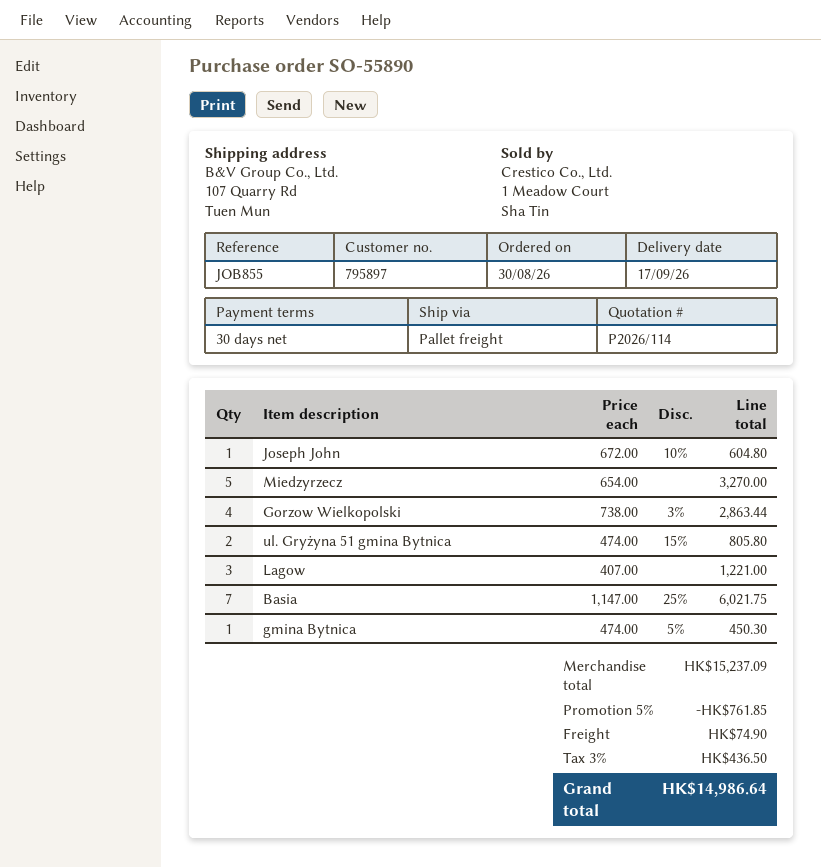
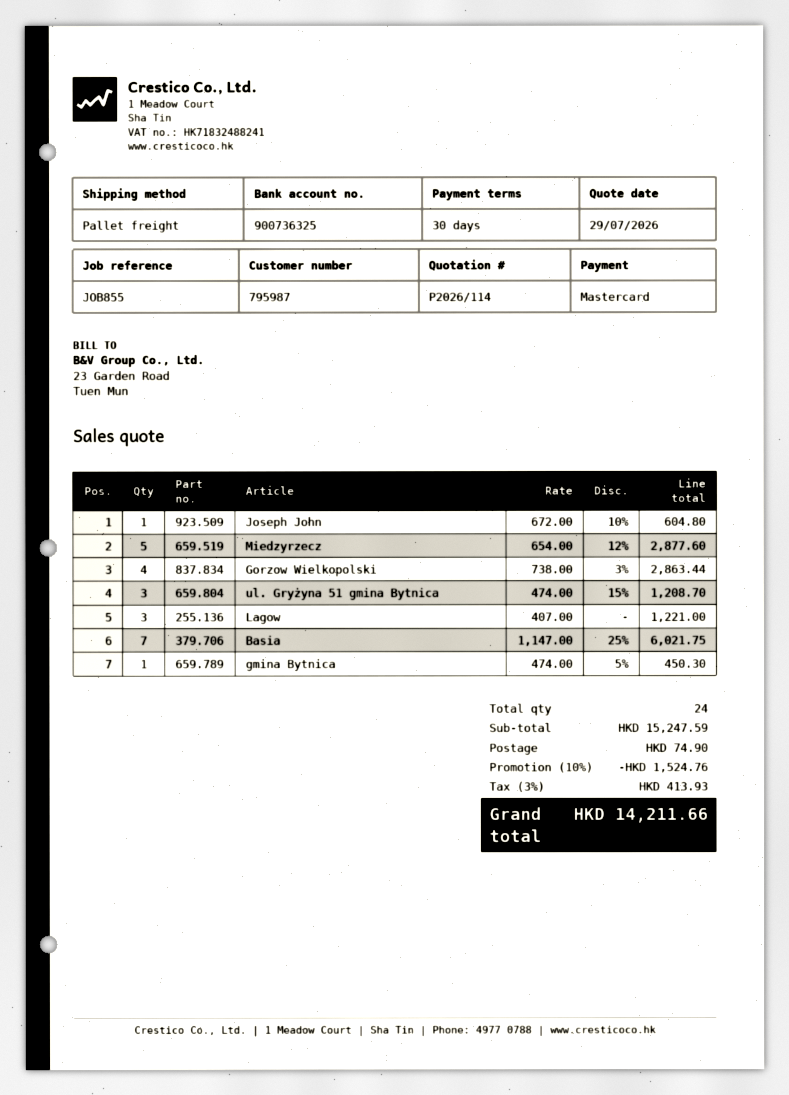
customer number: 795897 -> 795987
Miedzyrzecz: 5 x 654.00 = 3270.00 -> 5 x 654.00 - 12% = 2877.60
ul. Gryżyna 51 gmina Bytnica: 2 x 474.00 - 15% = 805.80 -> 3 x 474.00 - 15% = 1208.70
subtotal: 15237.09 -> 15247.59
discount: 5% = 761.85 -> 10% = 1524.76
tax: 3% = 436.50 -> 3% = 413.93
total: 14986.64 -> 14211.66

